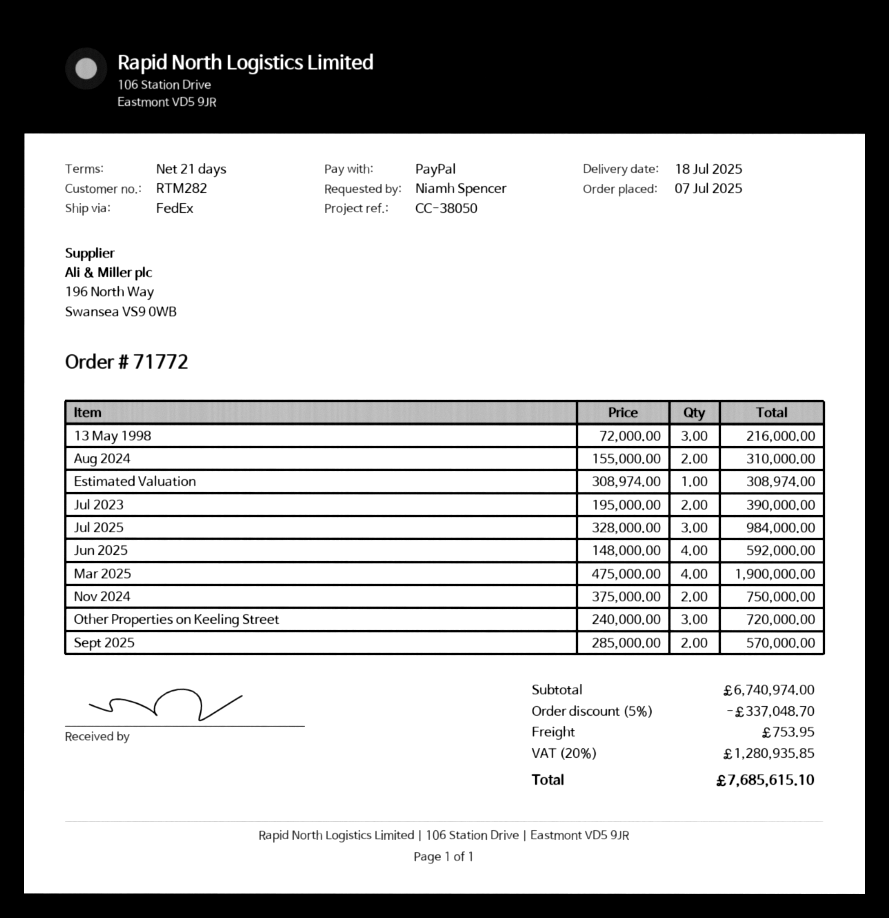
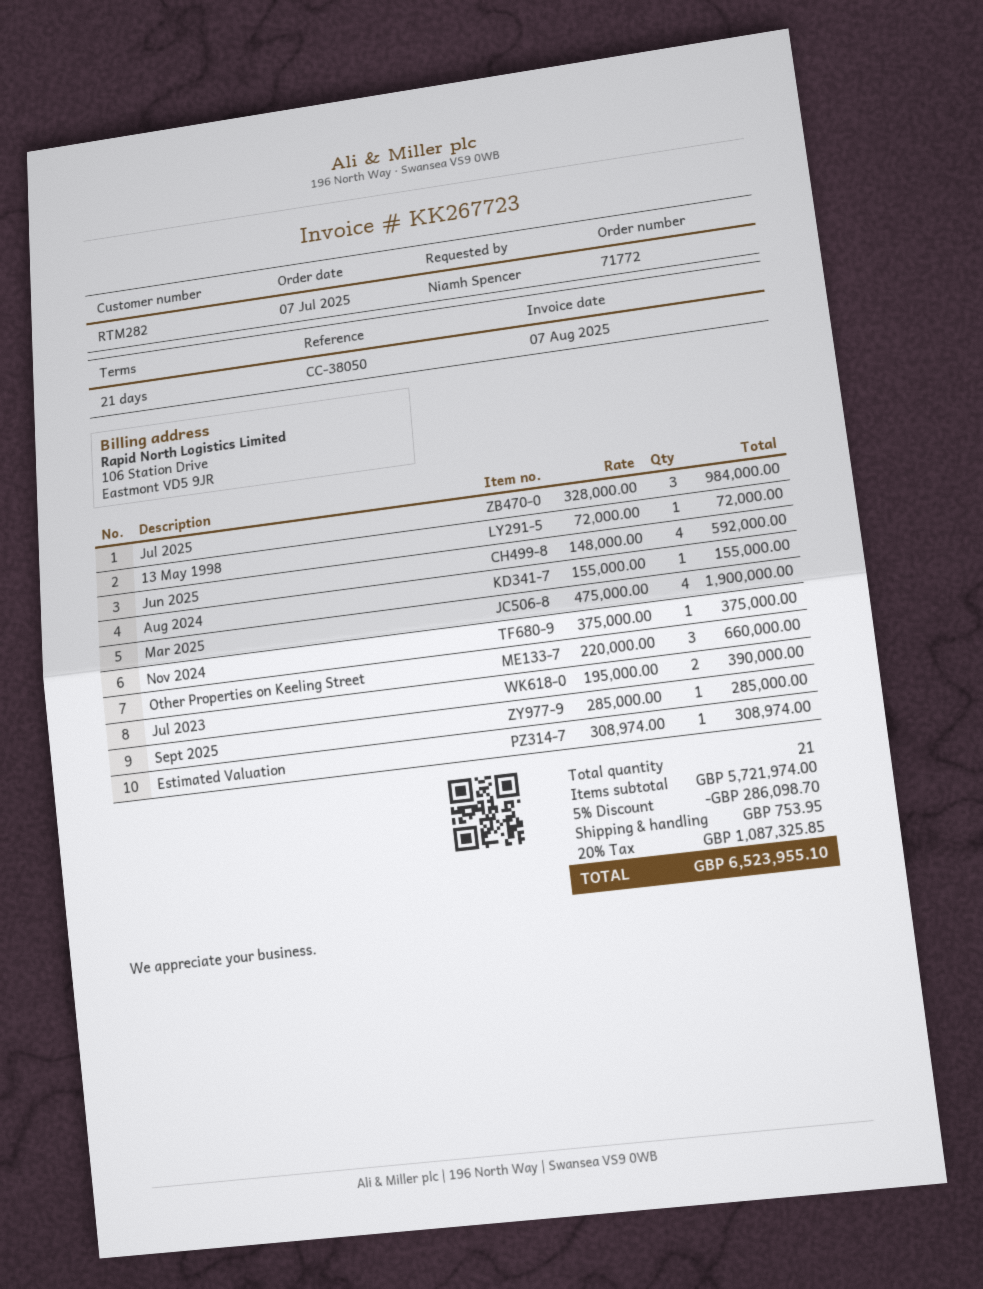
13 May 1998: 3 x 72000.00 = 216000.00 -> 1 x 72000.00 = 72000.00
Aug 2024: 2 x 155000.00 = 310000.00 -> 1 x 155000.00 = 155000.00
Nov 2024: 2 x 375000.00 = 750000.00 -> 1 x 375000.00 = 375000.00
Other Properties on Keeling Street: 3 x 240000.00 = 720000.00 -> 3 x 220000.00 = 660000.00
Sept 2025: 2 x 285000.00 = 570000.00 -> 1 x 285000.00 = 285000.00
subtotal: 6740974.00 -> 5721974.00
discount: 5% = 337048.70 -> 5% = 286098.70
tax: 20% = 1280935.85 -> 20% = 1087325.85
total: 7685615.10 -> 6523955.10

